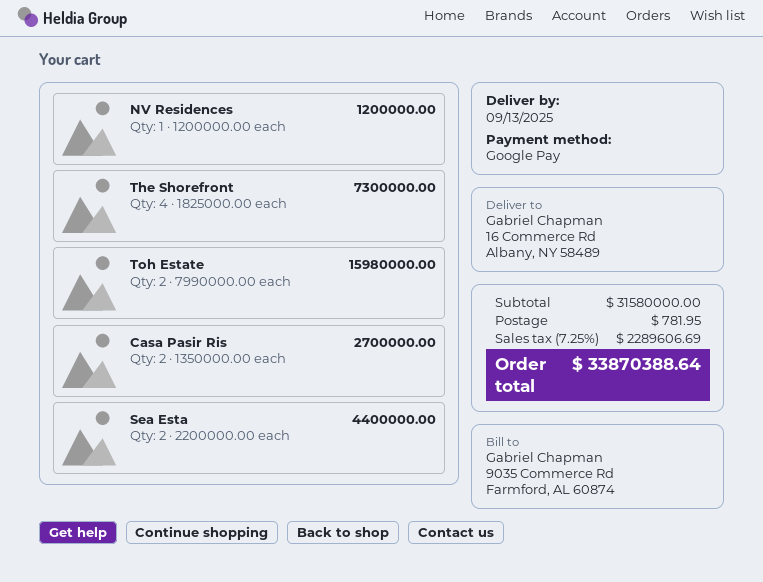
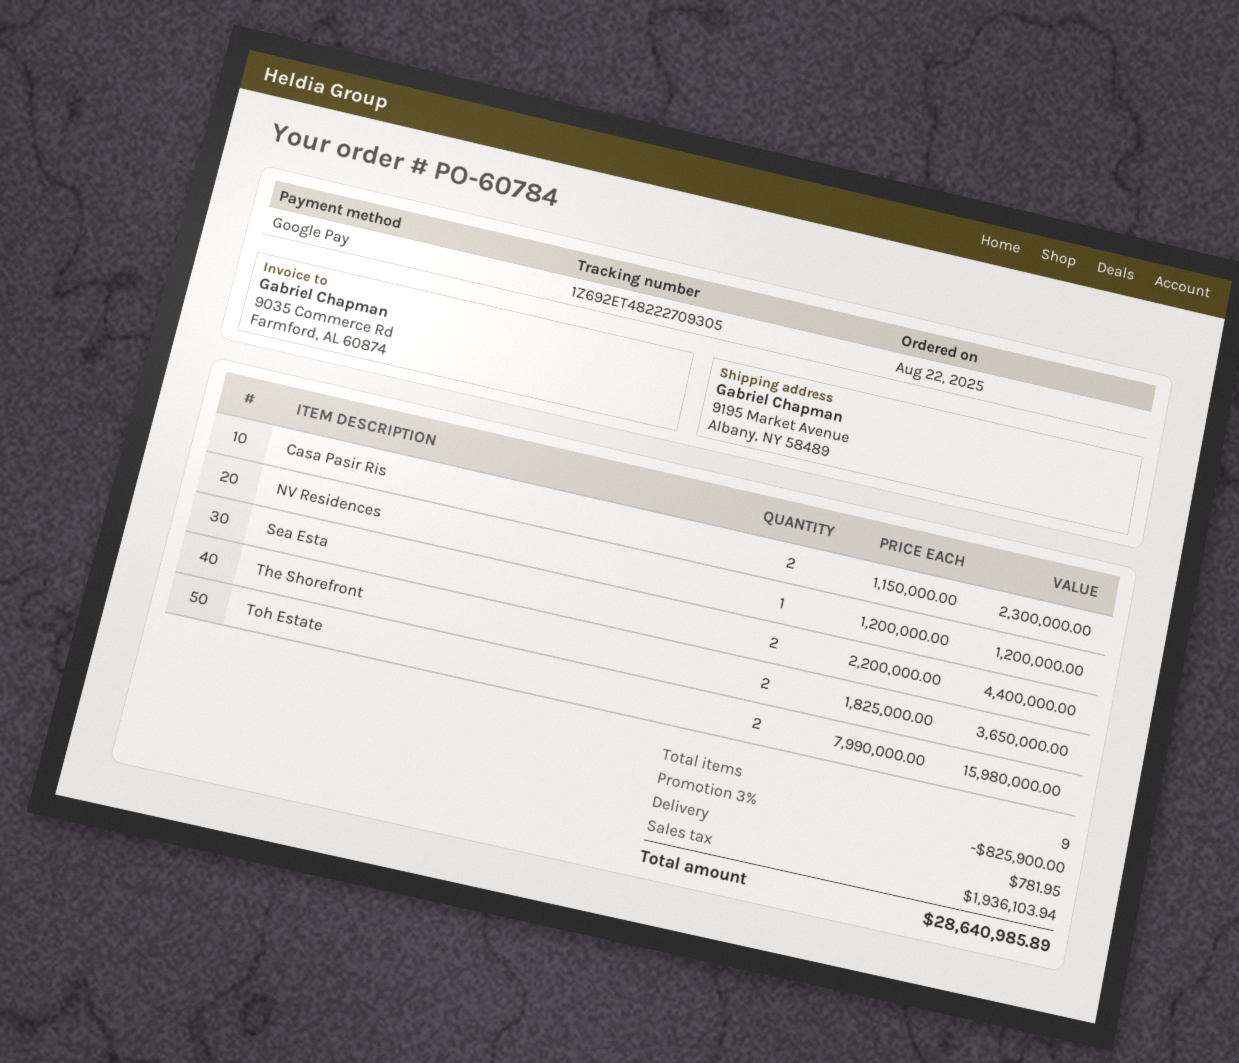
ship to: 16 Commerce Rd, Albany, NY 58489 -> 9195 Market Avenue, Albany, NY 58489
The Shorefront: 4 x 1825000.00 = 7300000.00 -> 2 x 1825000.00 = 3650000.00
Casa Pasir Ris: 2 x 1350000.00 = 2700000.00 -> 2 x 1150000.00 = 2300000.00
discount: none -> 3% = 825900.00
tax: 2289606.69 -> 1936103.94
total: 33870388.64 -> 28640985.89

